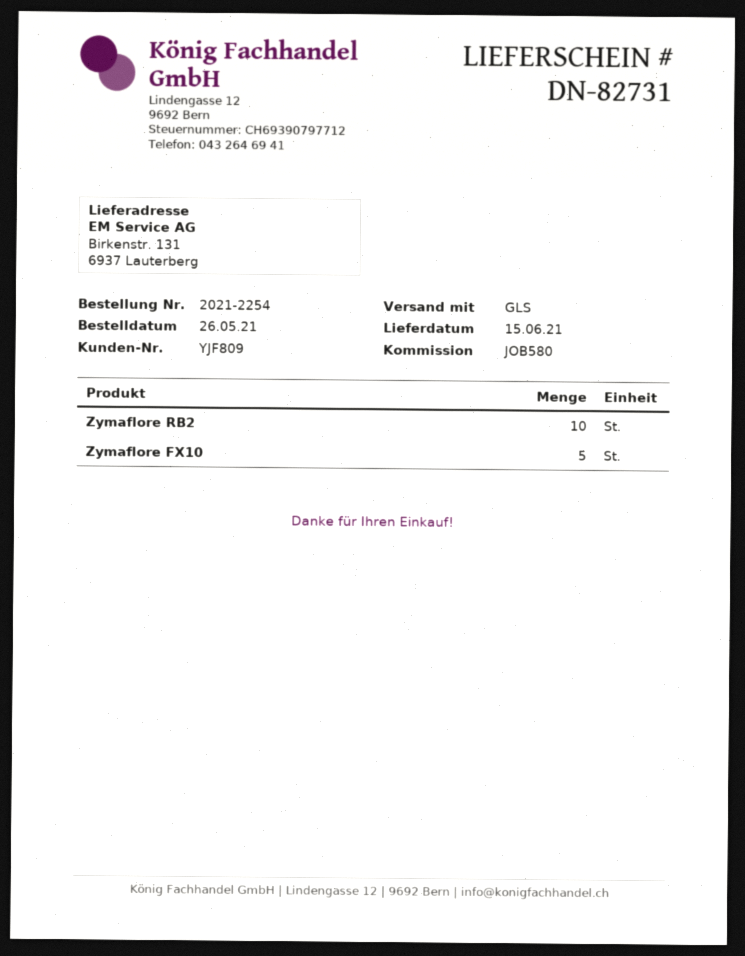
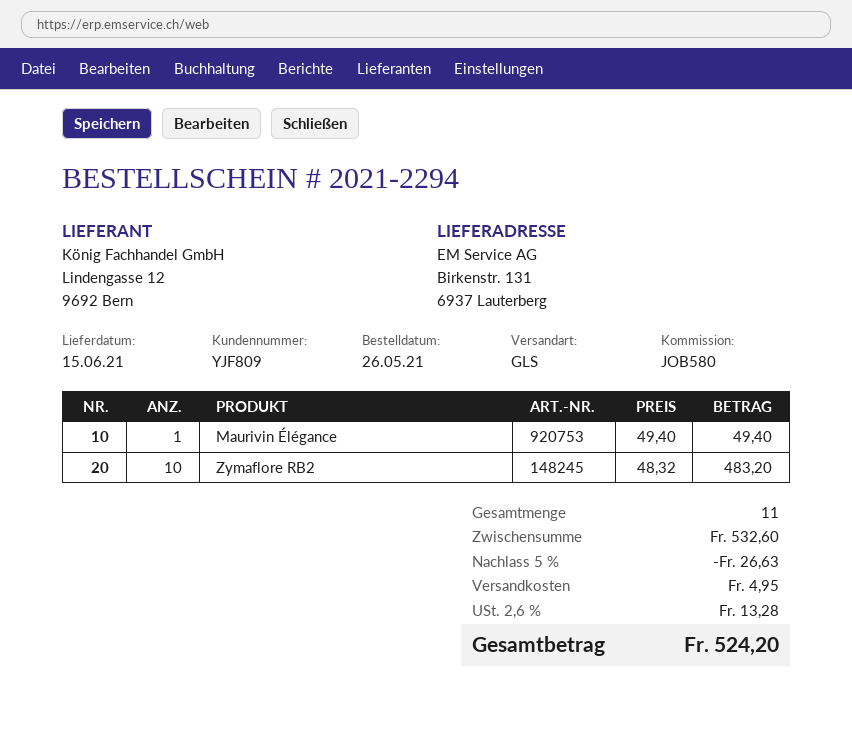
order number: 2021-2254 -> 2021-2294
Zymaflore FX10: 5 -> none
Maurivin Élégance: none -> 1

